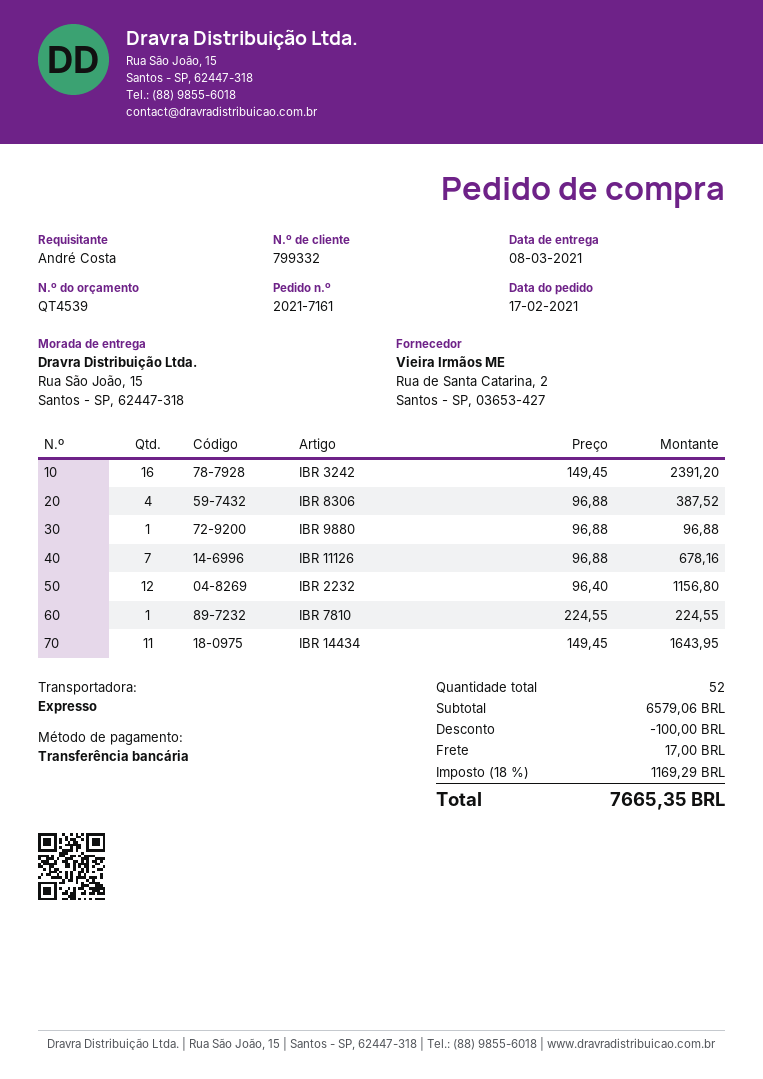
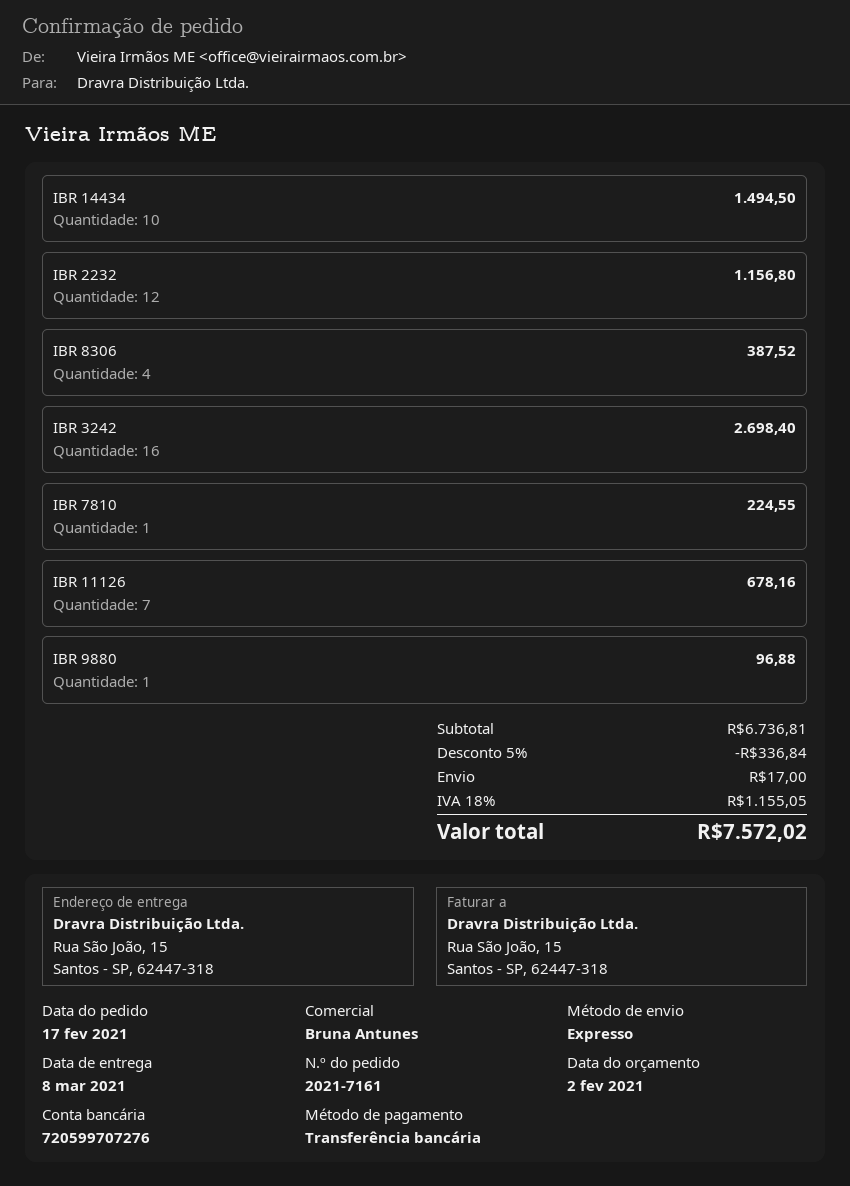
IBR 3242: 16 for 2391.20 -> 16 for 2698.40
IBR 14434: 11 for 1643.95 -> 10 for 1494.50
subtotal: 6579.06 -> 6736.81
discount: 100.00 -> 336.84
tax: 18% = 1169.29 -> 18% = 1155.05
total: 7665.35 -> 7572.02

